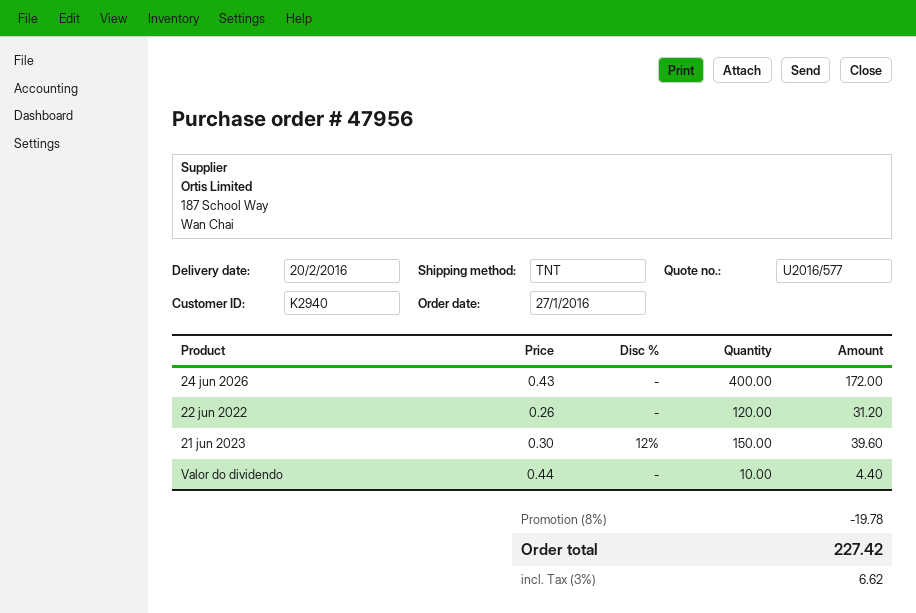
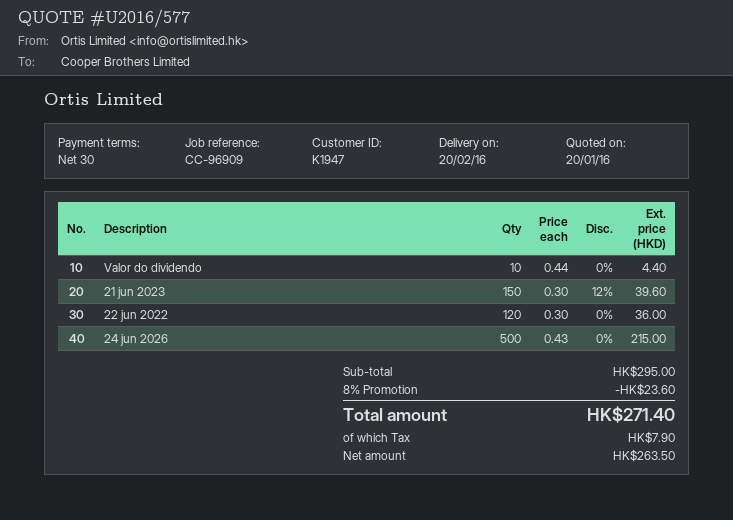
customer number: K2940 -> K1947
24 jun 2026: 400 x 0.43 = 172.00 -> 500 x 0.43 = 215.00
22 jun 2022: 120 x 0.26 = 31.20 -> 120 x 0.30 = 36.00
discount: 8% = 19.78 -> 8% = 23.60
tax: 6.62 -> 7.90
total: 227.42 -> 271.40

